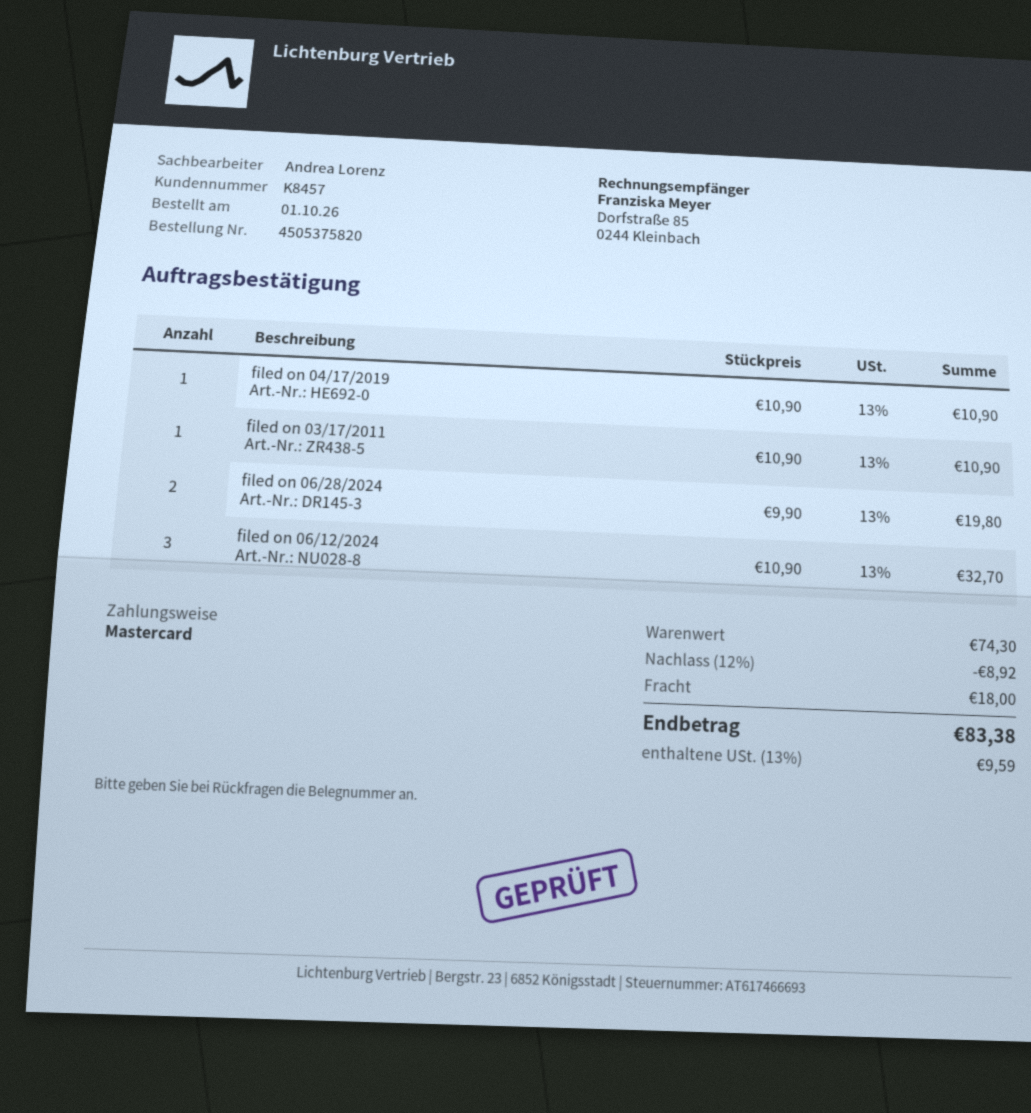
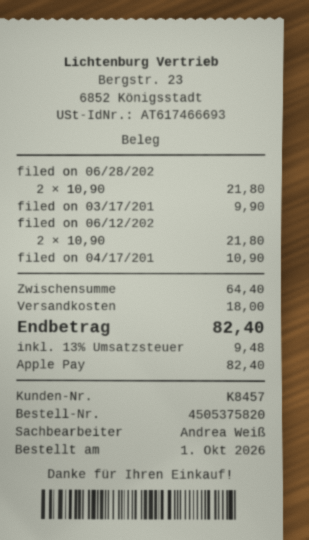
sales rep: Andrea Lorenz -> Andrea Weiß
payment method: Mastercard -> Apple Pay
filed on 03/17/2011: 1 x 10.90 = 10.90 -> 1 x 9.90 = 9.90
filed on 06/28/2024: 2 x 9.90 = 19.80 -> 2 x 10.90 = 21.80
filed on 06/12/2024: 3 x 10.90 = 32.70 -> 2 x 10.90 = 21.80
subtotal: 74.30 -> 64.40
discount: 12% = 8.92 -> none
tax: 13% = 9.59 -> 13% = 9.48
total: 83.38 -> 82.40

